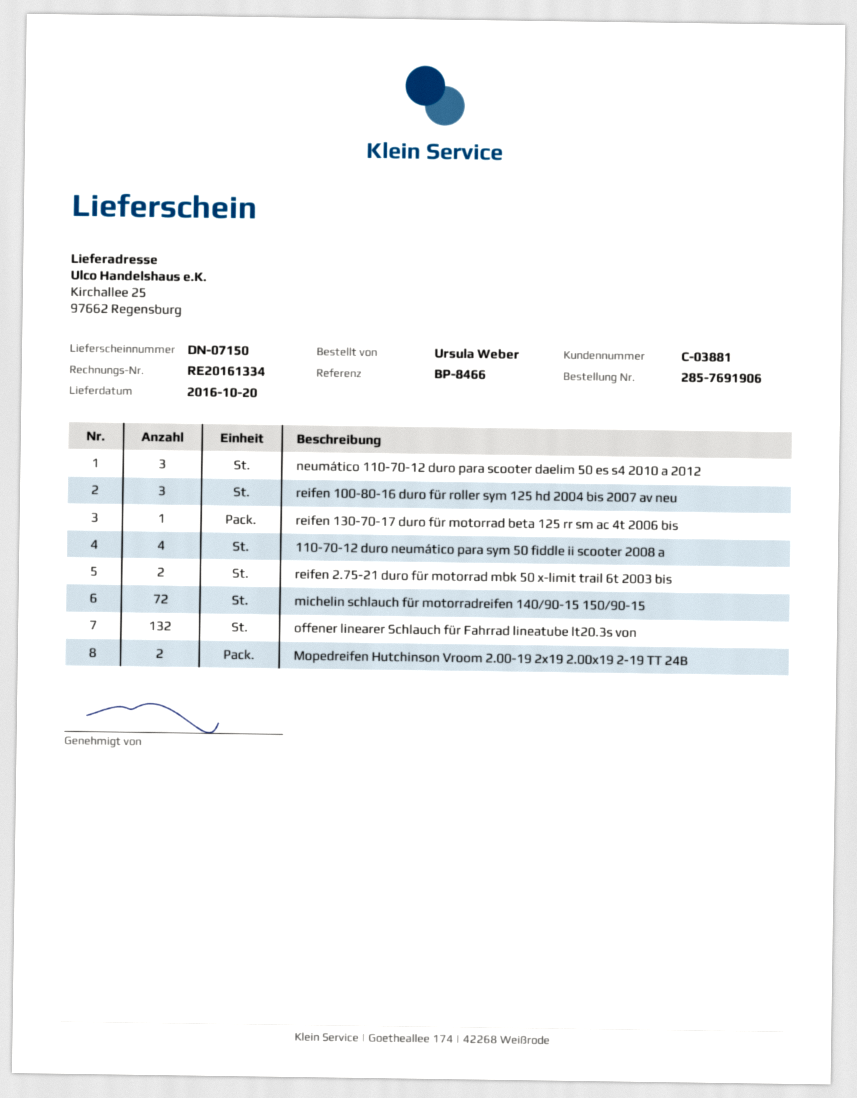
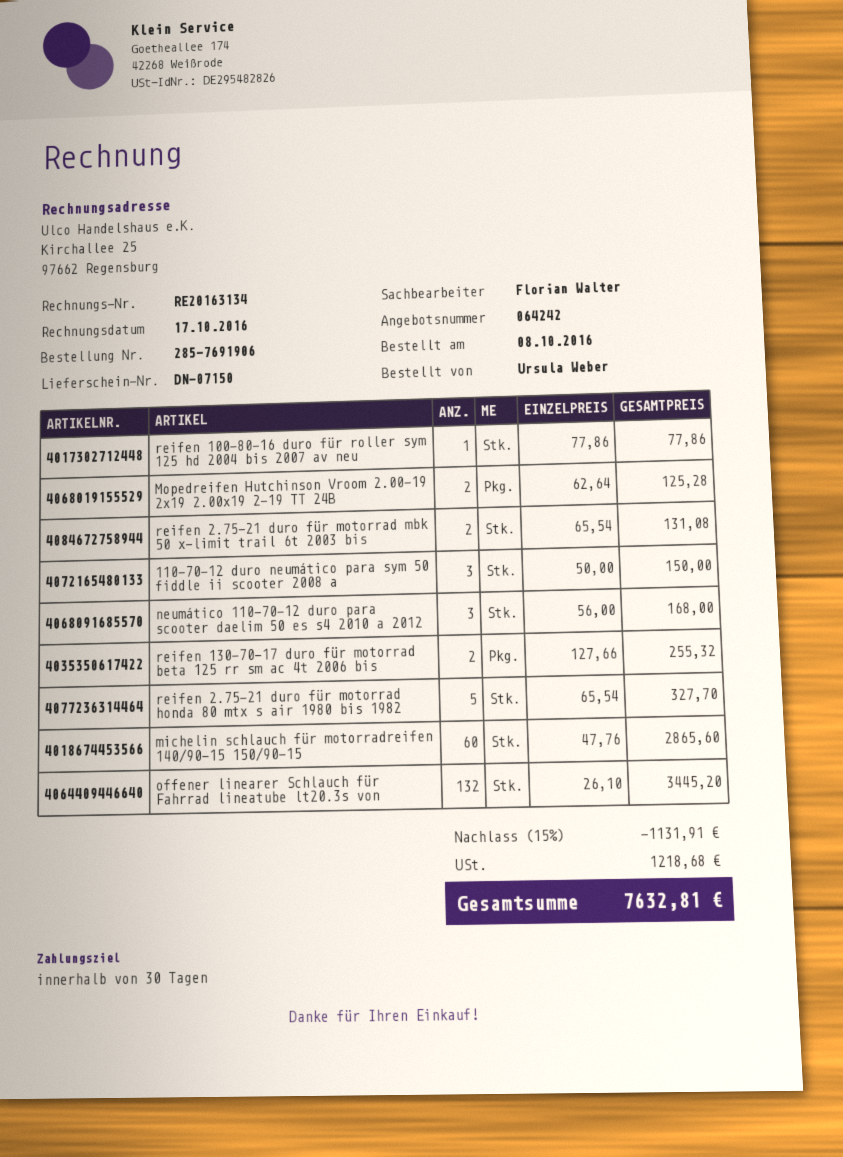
invoice number: RE20161334 -> RE20163134
reifen 100-80-16 duro für roller sym 125 hd 2004 bis 2007 av neu: 3 -> 1
reifen 130-70-17 duro für motorrad beta 125 rr sm ac 4t 2006 bis: 1 -> 2
110-70-12 duro neumático para sym 50 fiddle ii scooter 2008 a: 4 -> 3
michelin schlauch für motorradreifen 140/90-15 150/90-15: 72 -> 60
reifen 2.75-21 duro für motorrad honda 80 mtx s air 1980 bis 1982: none -> 5

